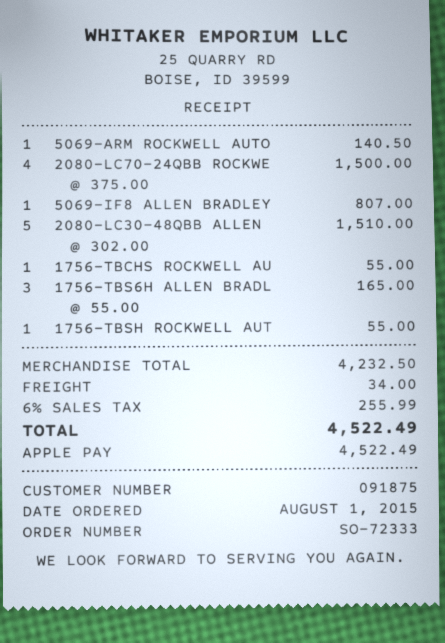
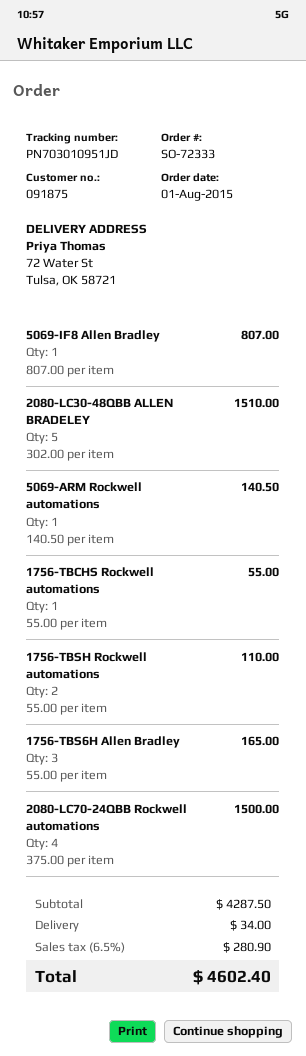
1756-TBSH ROCKWELL AUT: 1 x 55.00 = 55.00 -> 2 x 55.00 = 110.00
subtotal: 4232.50 -> 4287.50
tax: 6% = 255.99 -> 6.5% = 280.90
total: 4522.49 -> 4602.40

